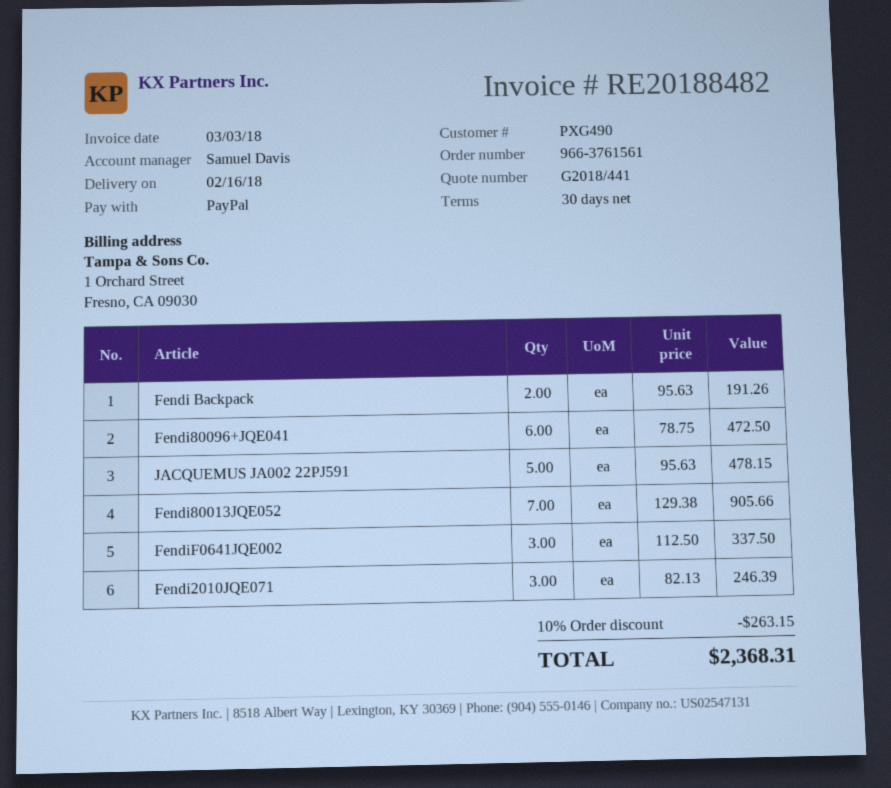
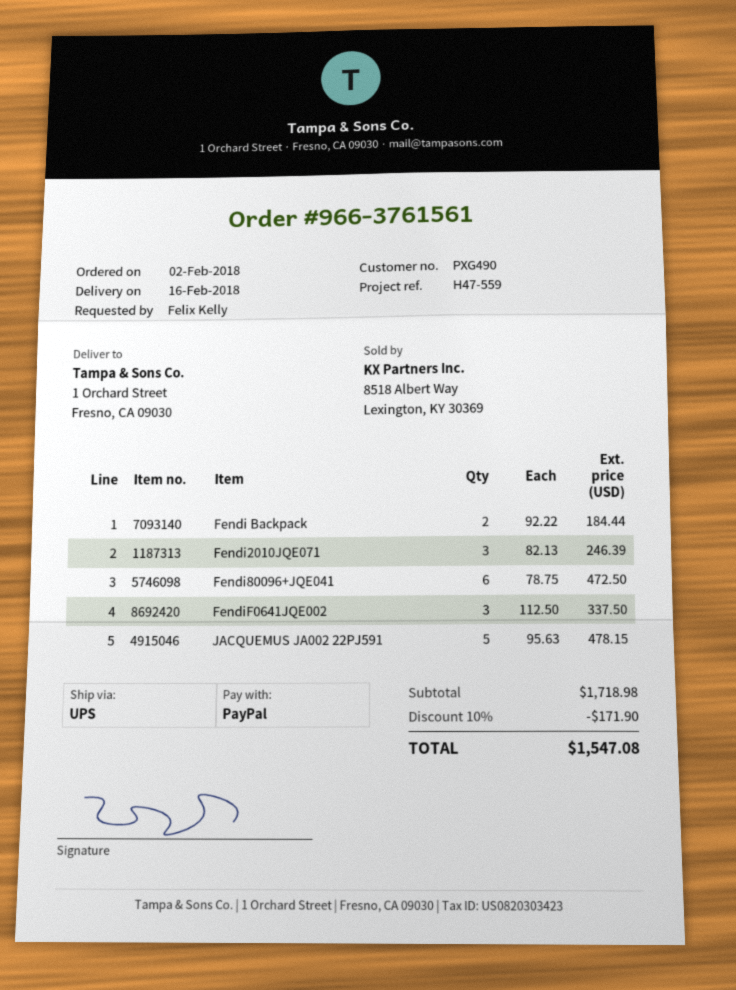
Fendi Backpack: 2 x 95.63 = 191.26 -> 2 x 92.22 = 184.44
Fendi80013JQE052: 7 x 129.38 = 905.66 -> none
discount: 10% = 263.15 -> 10% = 171.90
total: 2368.31 -> 1547.08

